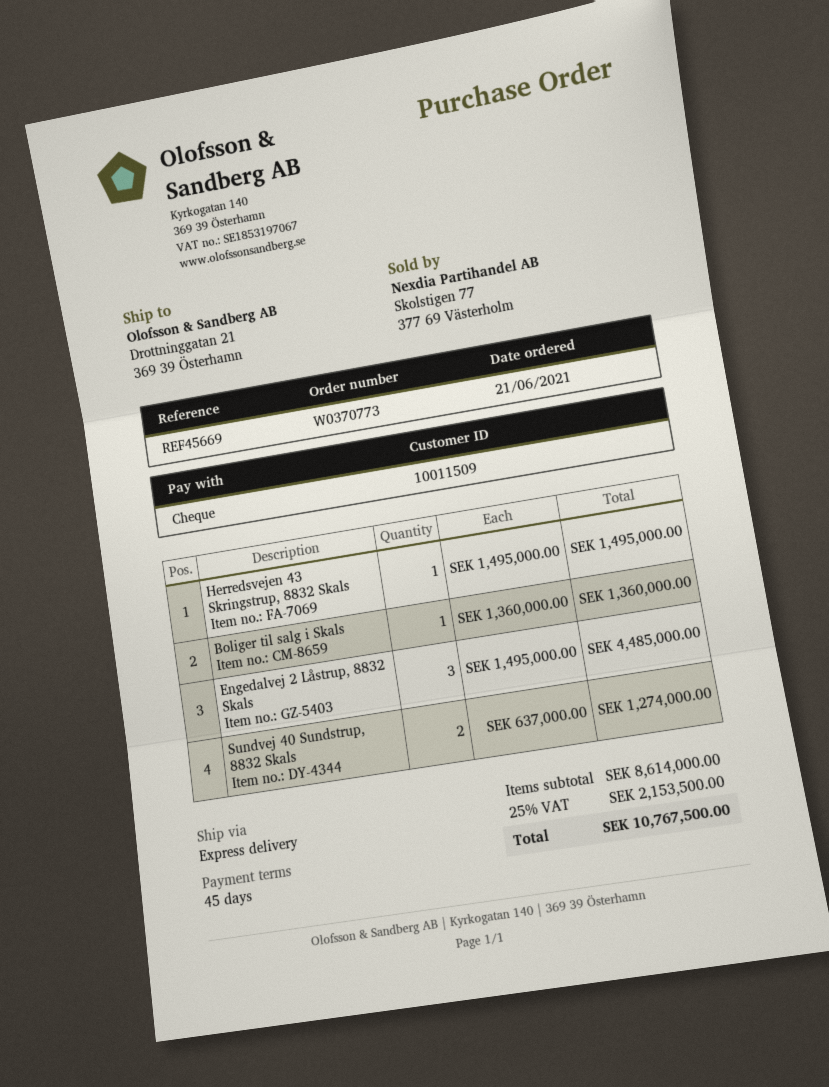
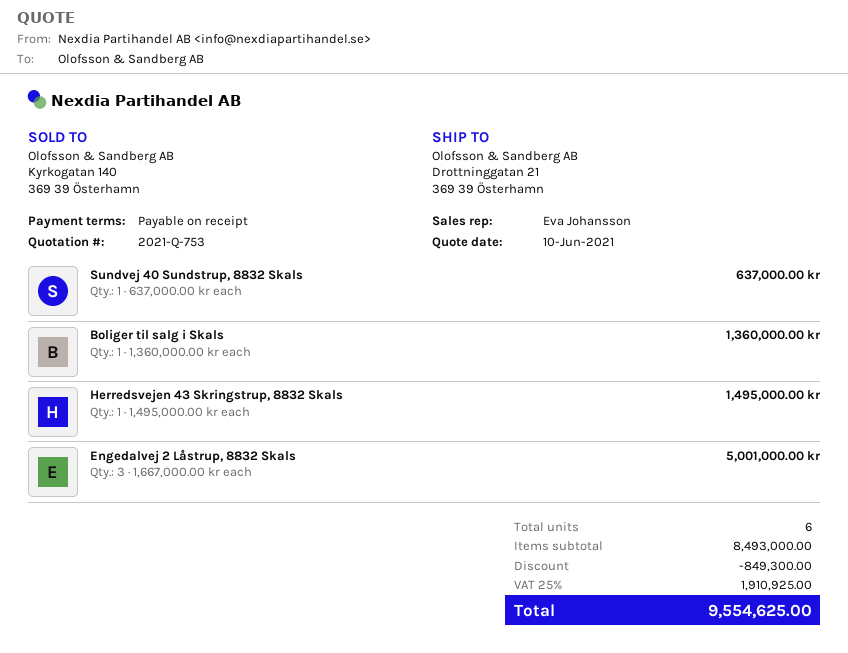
payment terms: 45 days -> on receipt
Engedalvej 2 Låstrup, 8832 Skals: 3 x 1495000.00 = 4485000.00 -> 3 x 1667000.00 = 5001000.00
Sundvej 40 Sundstrup, 8832 Skals: 2 x 637000.00 = 1274000.00 -> 1 x 637000.00 = 637000.00
subtotal: 8614000.00 -> 8493000.00
discount: none -> 849300.00
tax: 25% = 2153500.00 -> 25% = 1910925.00
total: 10767500.00 -> 9554625.00

